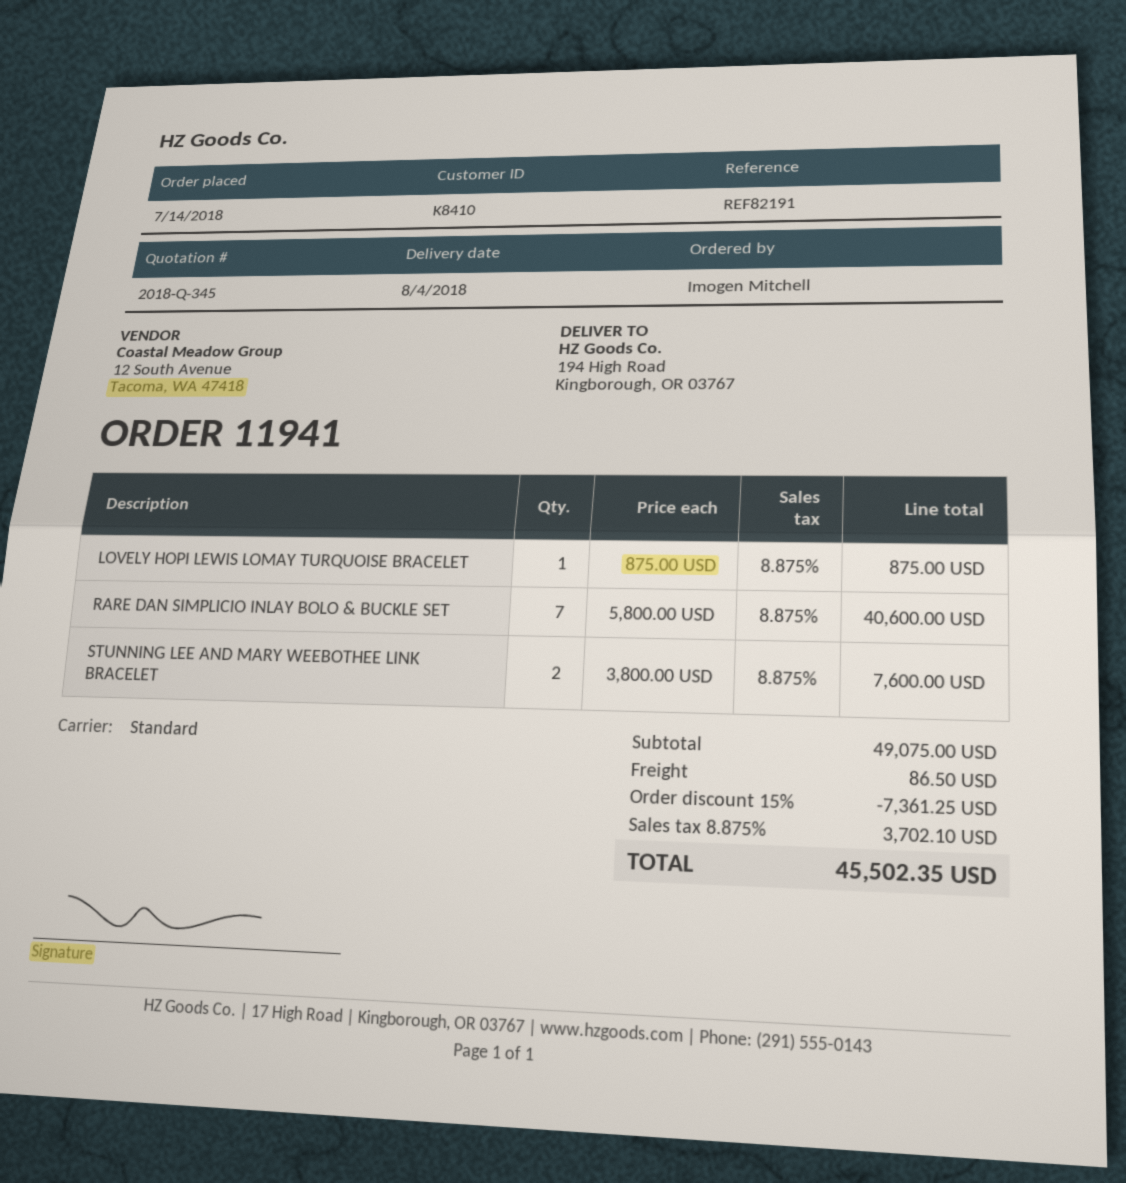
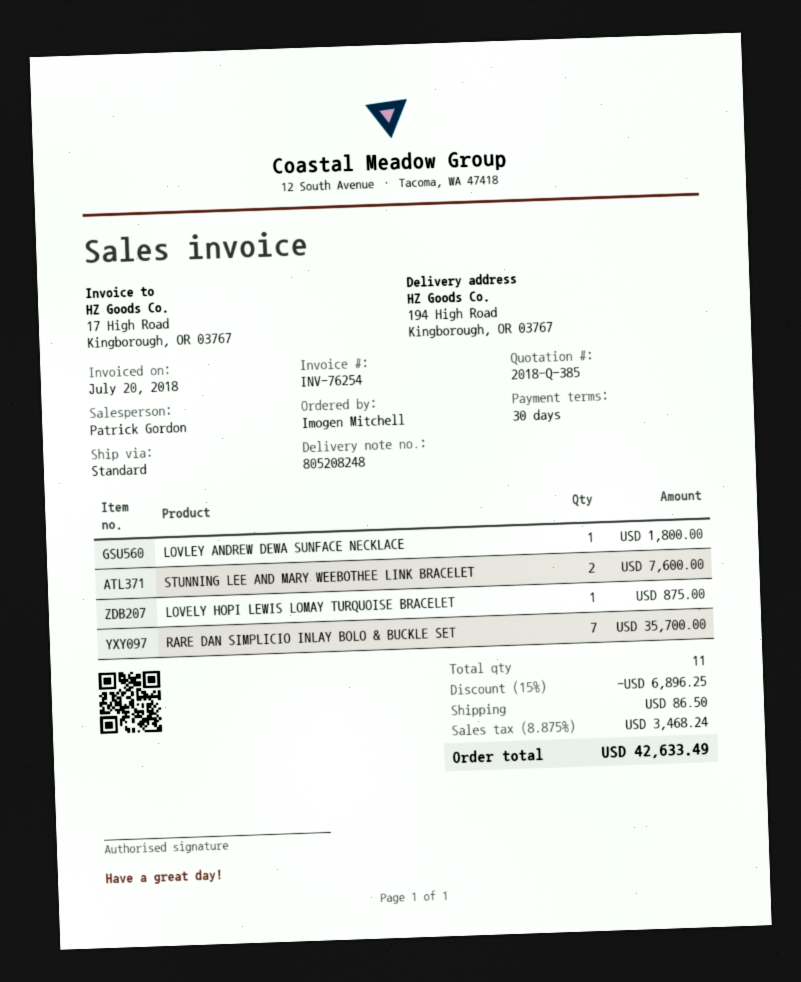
quote number: 2018-Q-345 -> 2018-Q-385
RARE DAN SIMPLICIO INLAY BOLO & BUCKLE SET: 7 for 40600.00 -> 7 for 35700.00
LOVLEY ANDREW DEWA SUNFACE NECKLACE: none -> 1 for 1800.00
discount: 15% = 7361.25 -> 15% = 6896.25
tax: 8.875% = 3702.10 -> 8.875% = 3468.24
total: 45502.35 -> 42633.49

